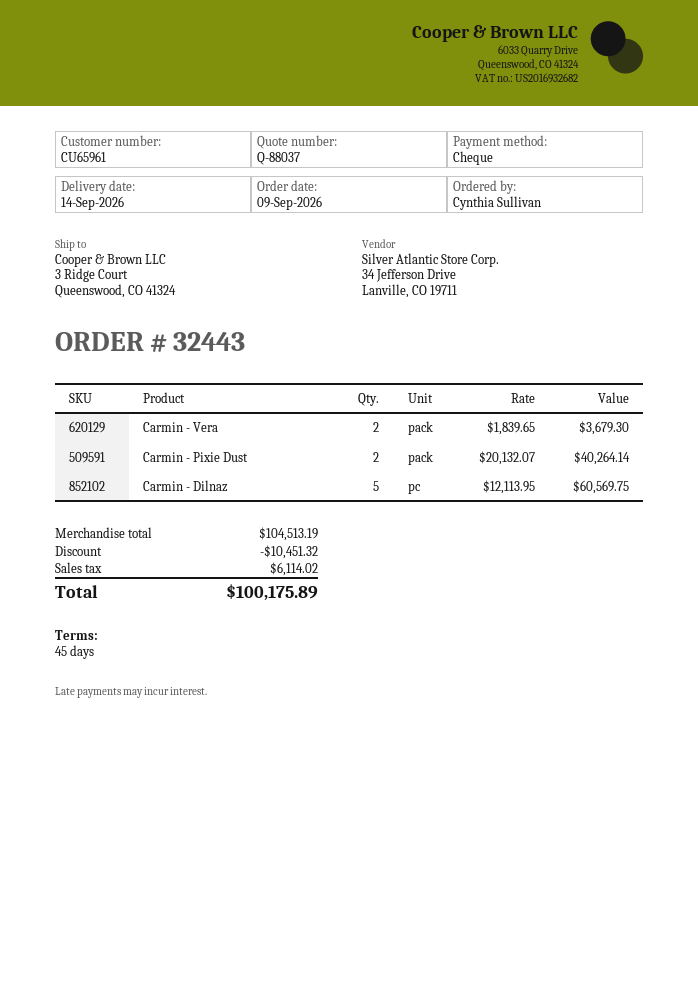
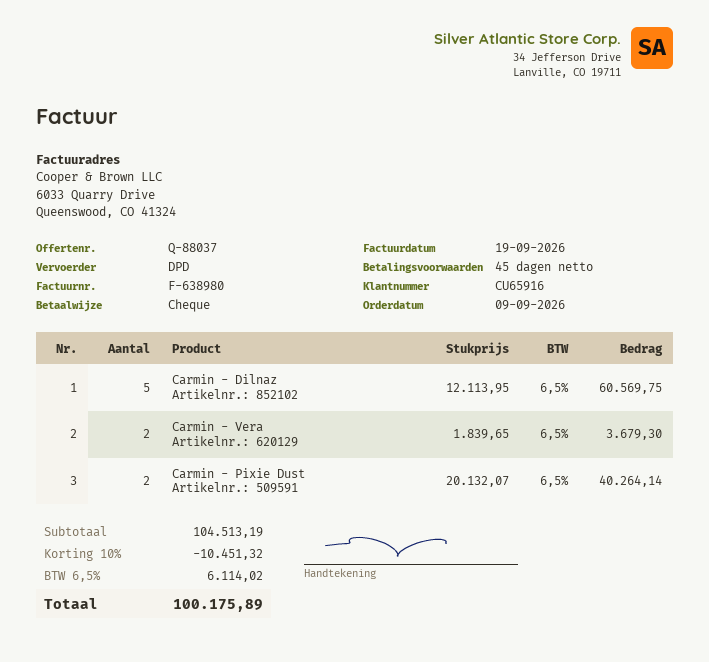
customer number: CU65961 -> CU65916

